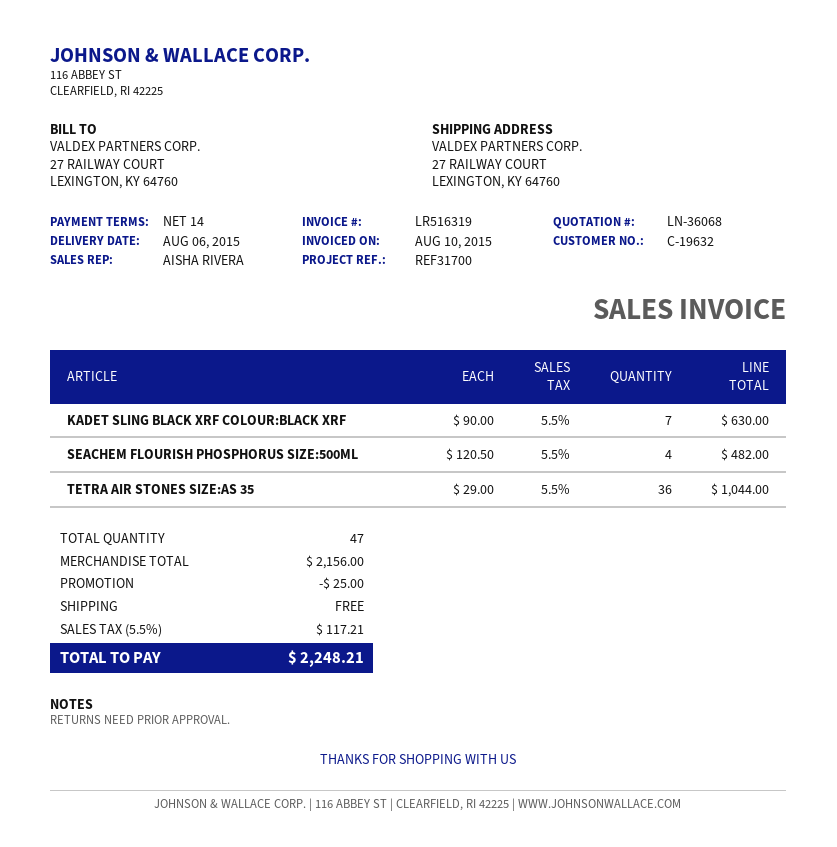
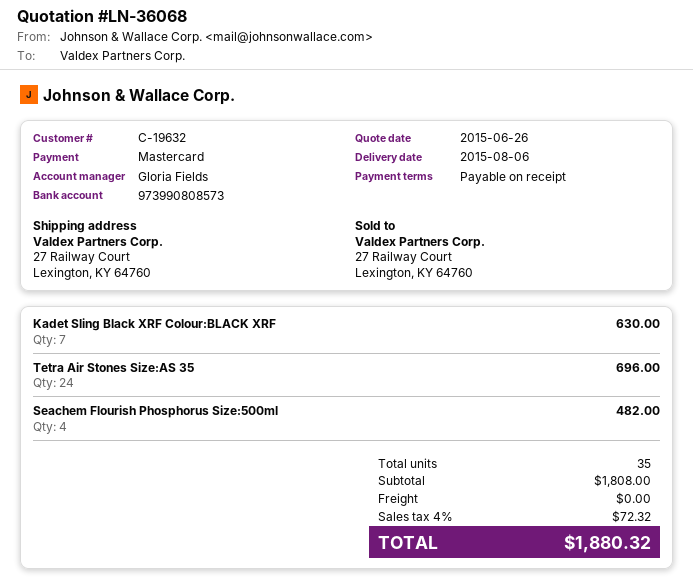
payment terms: 14 days -> on receipt
sales rep: AISHA RIVERA -> Gloria Fields
TETRA AIR STONES SIZE:AS 35: 36 for 1044.00 -> 24 for 696.00
total quantity: 47 -> 35
subtotal: 2156.00 -> 1808.00
discount: 25.00 -> none
tax: 5.5% = 117.21 -> 4% = 72.32
total: 2248.21 -> 1880.32

